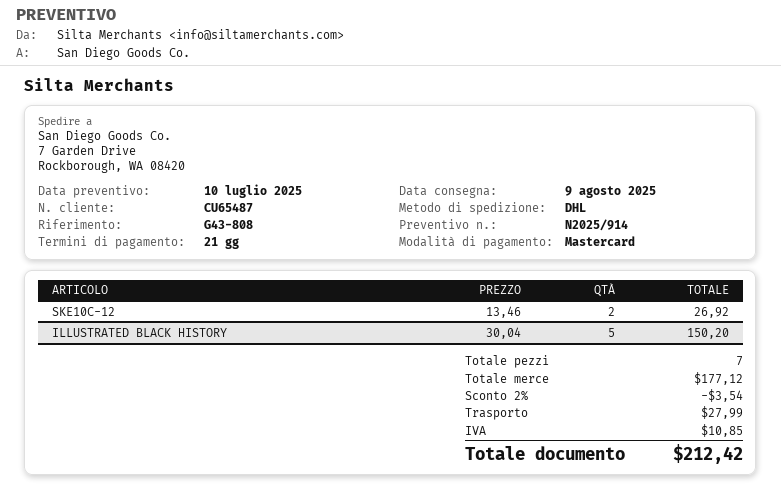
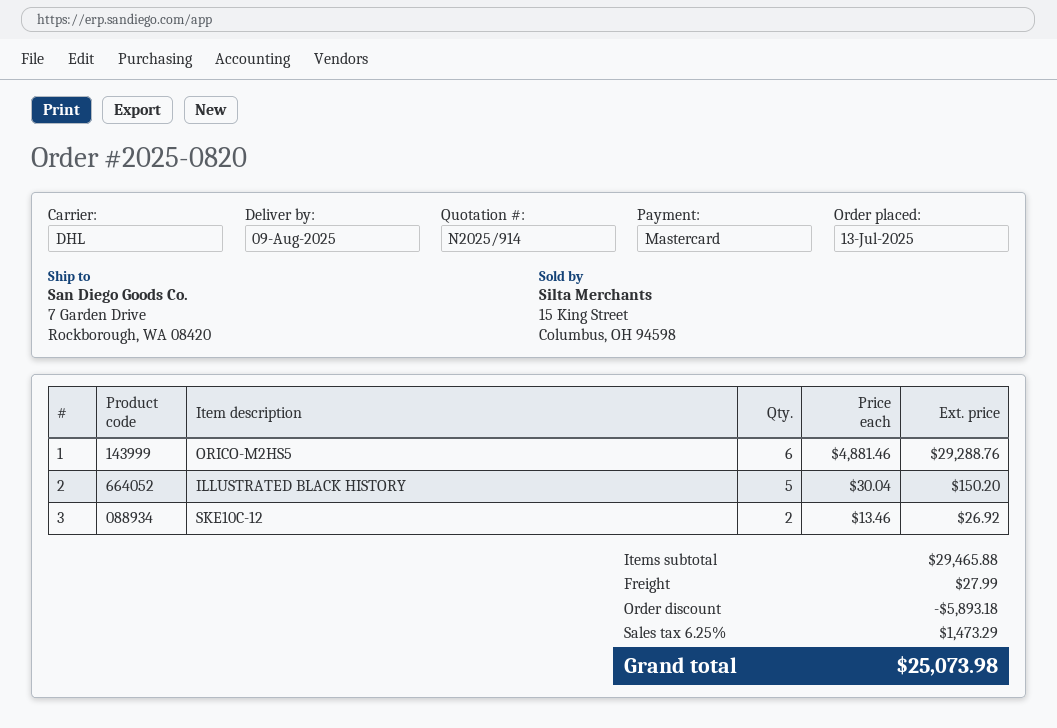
ORICO-M2HS5: none -> 6 x 4881.46 = 29288.76
subtotal: 177.12 -> 29465.88
discount: 3.54 -> 5893.18
tax: 10.85 -> 1473.29
total: 212.42 -> 25073.98

